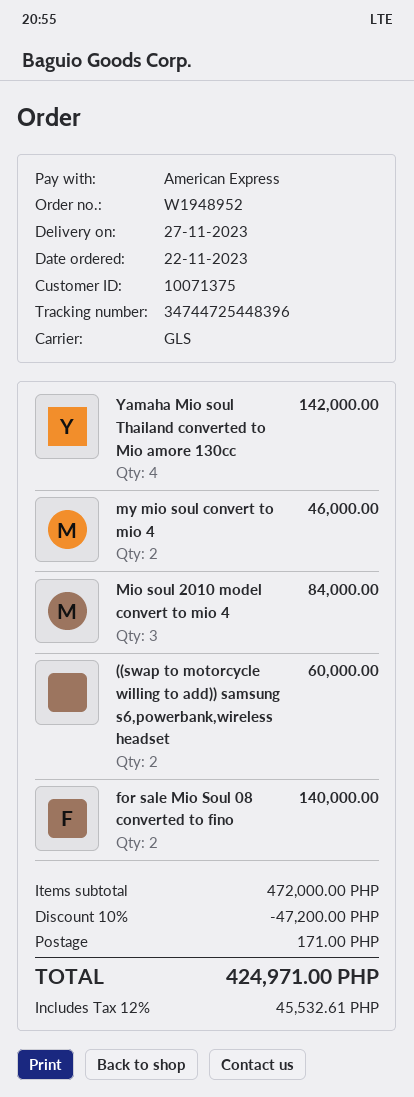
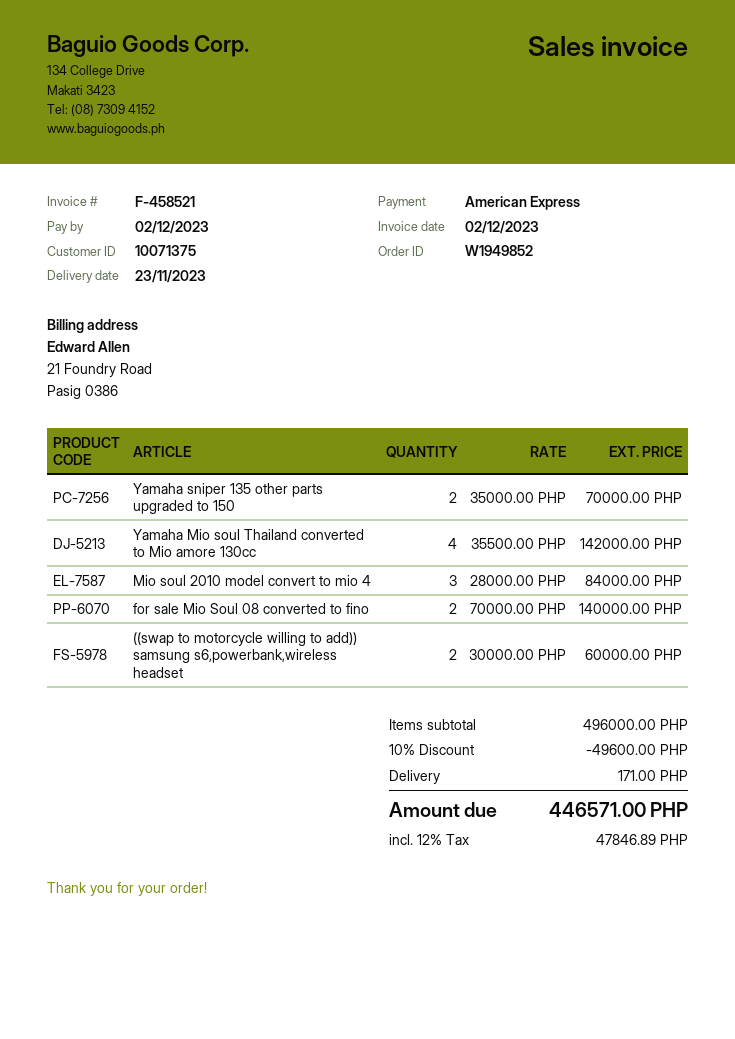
order number: W1948952 -> W1949852
delivery date: 2023-11-27 -> 2023-11-23
my mio soul convert to mio 4: 2 for 46000.00 -> none
Yamaha sniper 135 other parts upgraded to 150: none -> 2 for 70000.00
subtotal: 472000.00 -> 496000.00
discount: 10% = 47200.00 -> 10% = 49600.00
tax: 12% = 45532.61 -> 12% = 47846.89
total: 424971.00 -> 446571.00

